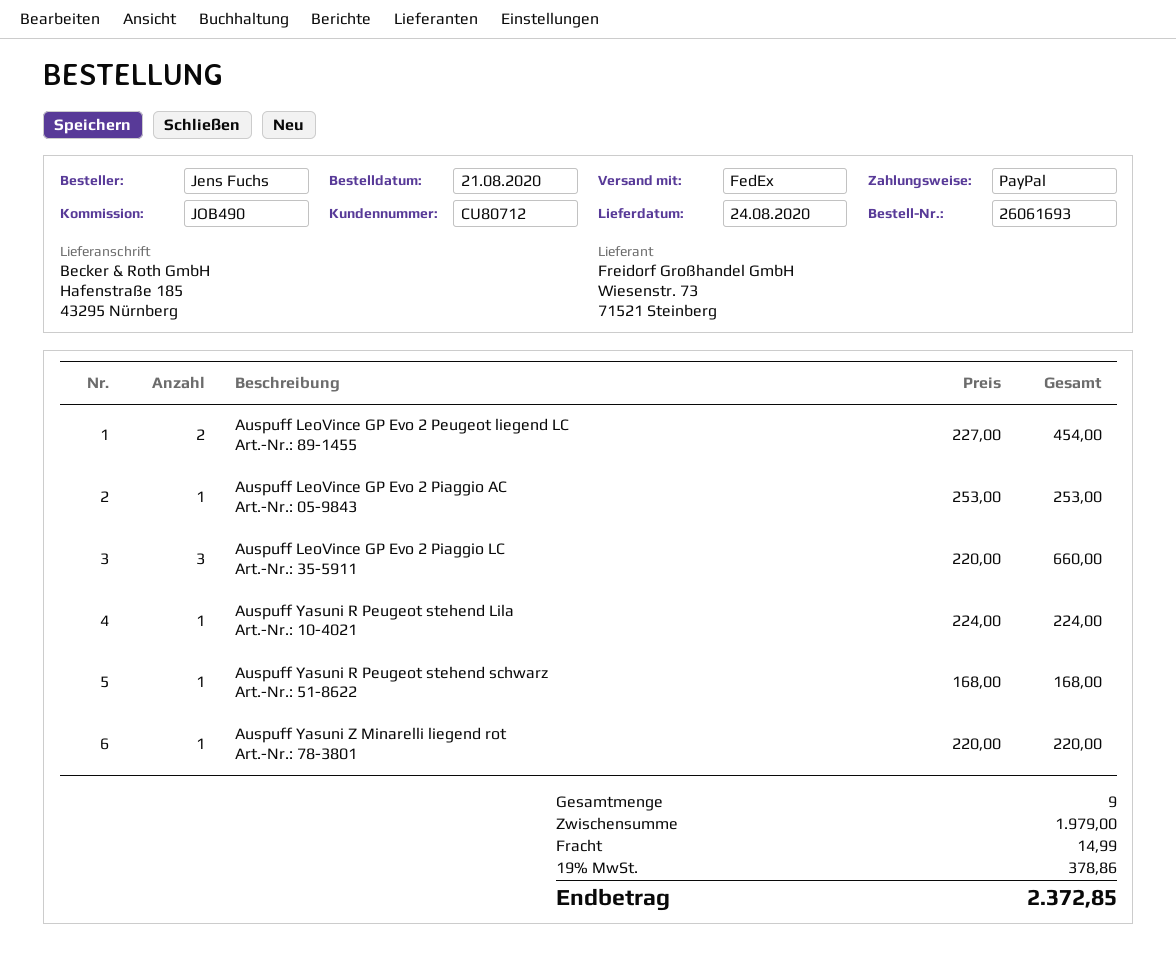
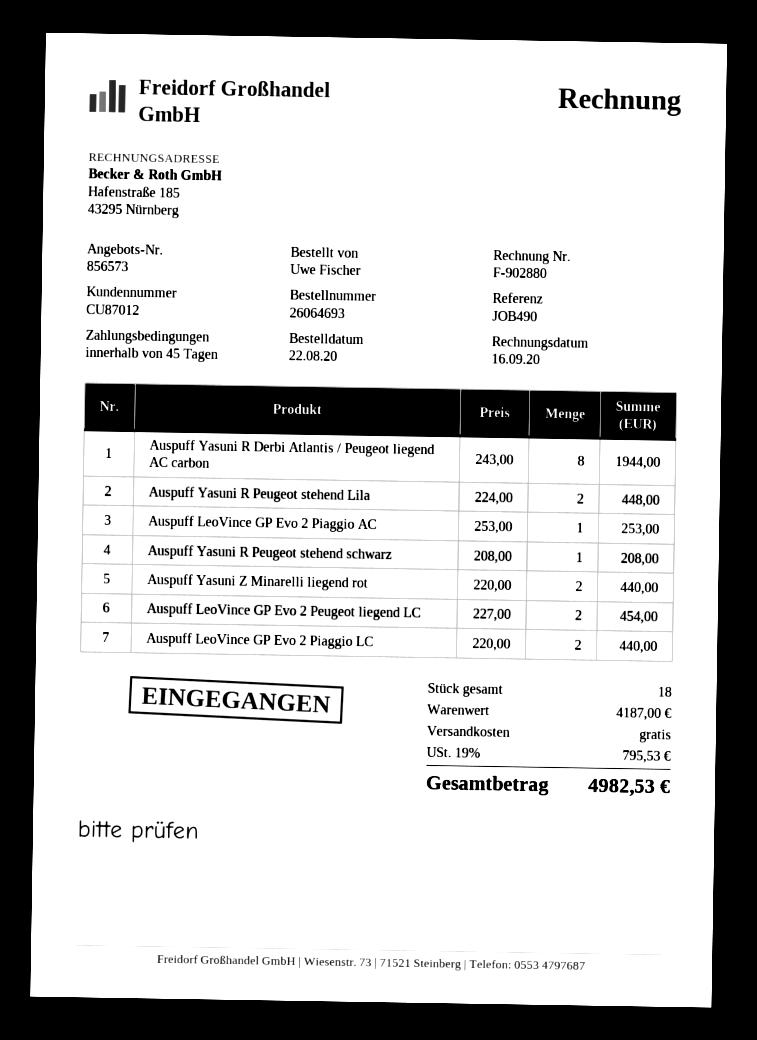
order number: 26061693 -> 26064693
order date: 2020-08-21 -> 2020-08-22
customer number: CU80712 -> CU87012
ordered by: Jens Fuchs -> Uwe Fischer
Auspuff LeoVince GP Evo 2 Piaggio LC: 3 x 220.00 = 660.00 -> 2 x 220.00 = 440.00
Auspuff Yasuni R Peugeot stehend Lila: 1 x 224.00 = 224.00 -> 2 x 224.00 = 448.00
Auspuff Yasuni R Peugeot stehend schwarz: 1 x 168.00 = 168.00 -> 1 x 208.00 = 208.00
Auspuff Yasuni Z Minarelli liegend rot: 1 x 220.00 = 220.00 -> 2 x 220.00 = 440.00
Auspuff Yasuni R Derbi Atlantis / Peugeot liegend AC carbon: none -> 8 x 243.00 = 1944.00
total quantity: 9 -> 18
subtotal: 1979.00 -> 4187.00
shipping: 14.99 -> 0.00
tax: 19% = 378.86 -> 19% = 795.53
total: 2372.85 -> 4982.53

